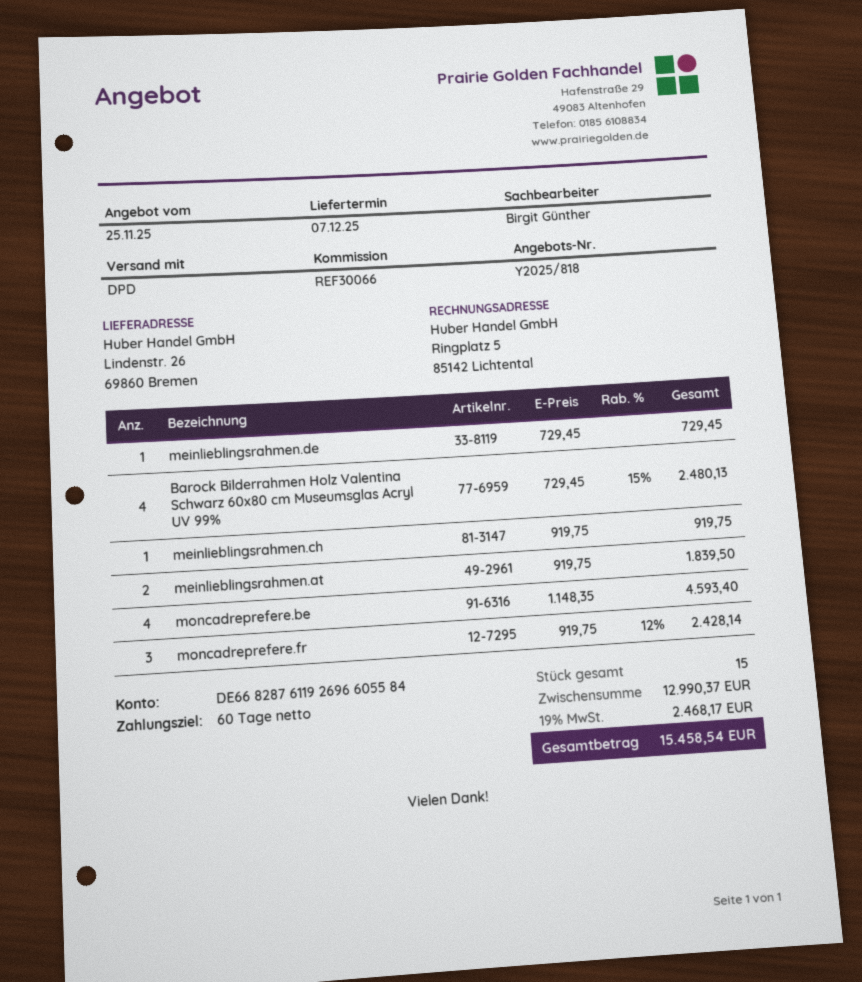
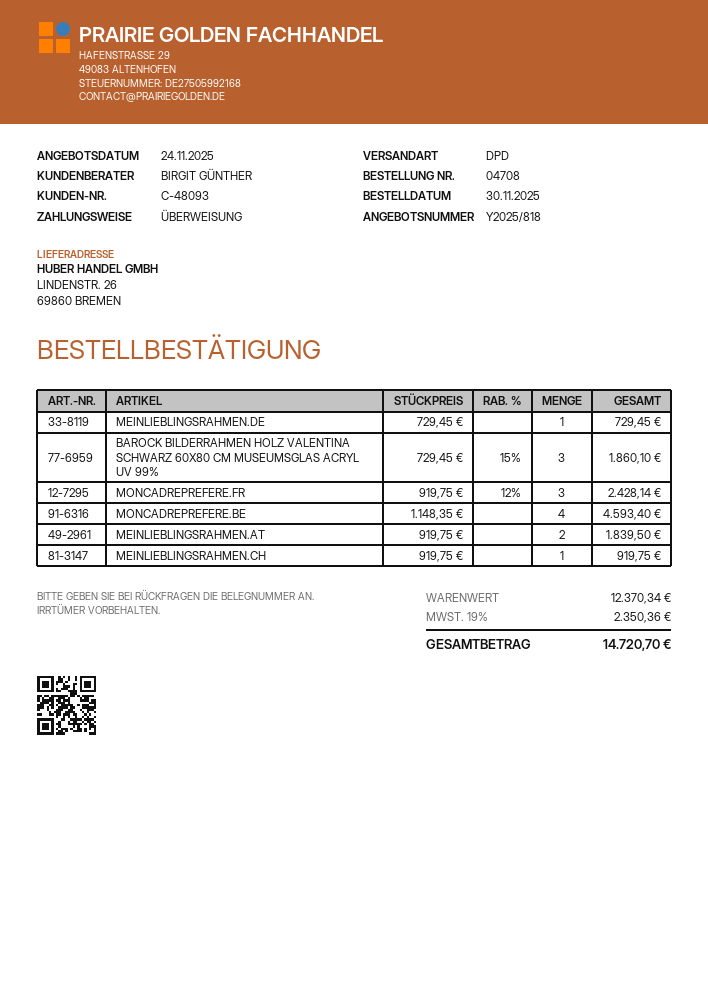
quote date: 2025-11-25 -> 2025-11-24
Barock Bilderrahmen Holz Valentina Schwarz 60x80 cm Museumsglas Acryl UV 99%: 4 x 729.45 - 15% = 2480.13 -> 3 x 729.45 - 15% = 1860.10
subtotal: 12990.37 -> 12370.34
tax: 19% = 2468.17 -> 19% = 2350.36
total: 15458.54 -> 14720.70

